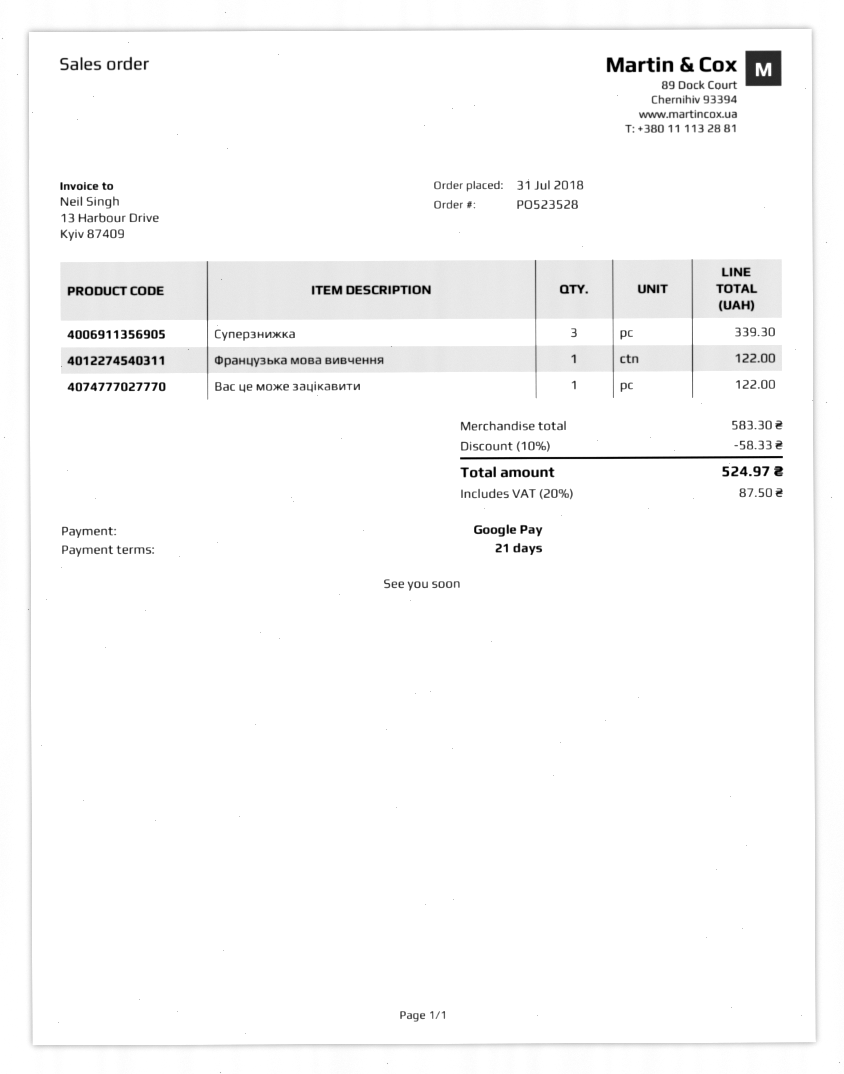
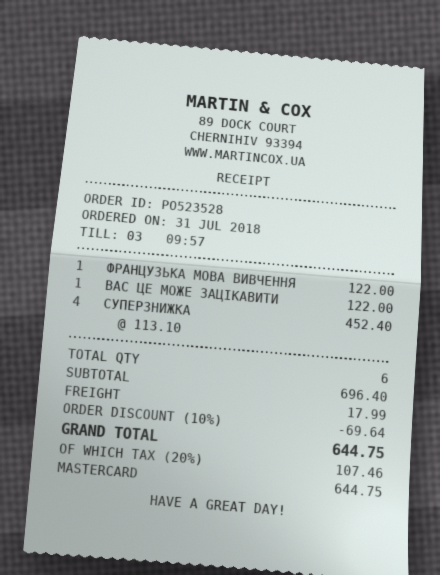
payment method: Google Pay -> Mastercard
Суперзнижка: 3 for 339.30 -> 4 for 452.40
subtotal: 583.30 -> 696.40
discount: 10% = 58.33 -> 10% = 69.64
shipping: none -> 17.99
tax: 20% = 87.50 -> 20% = 107.46
total: 524.97 -> 644.75

